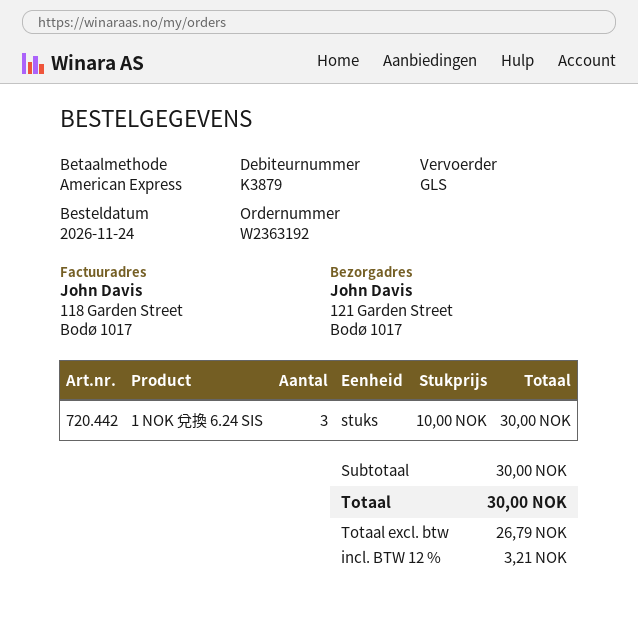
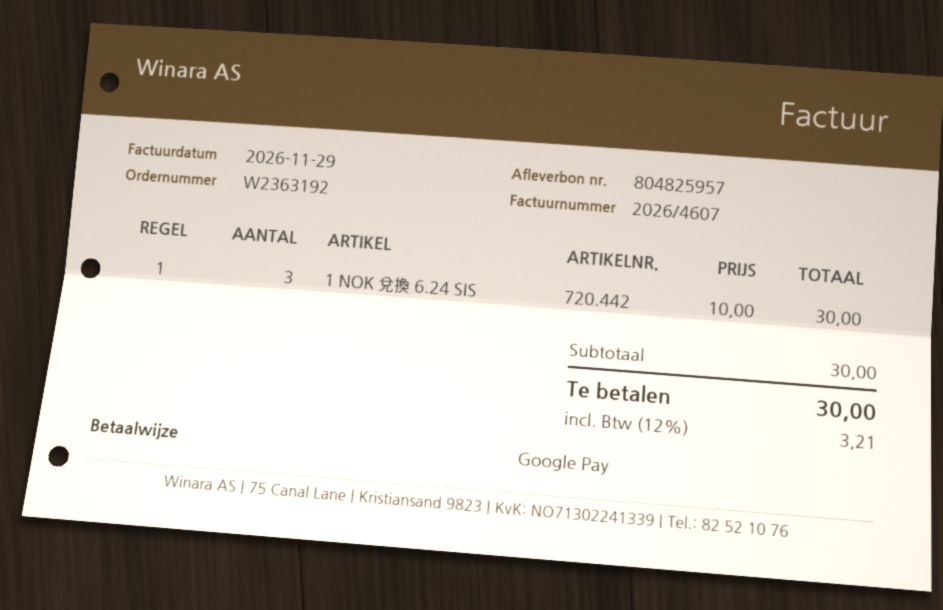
payment method: American Express -> Google Pay

